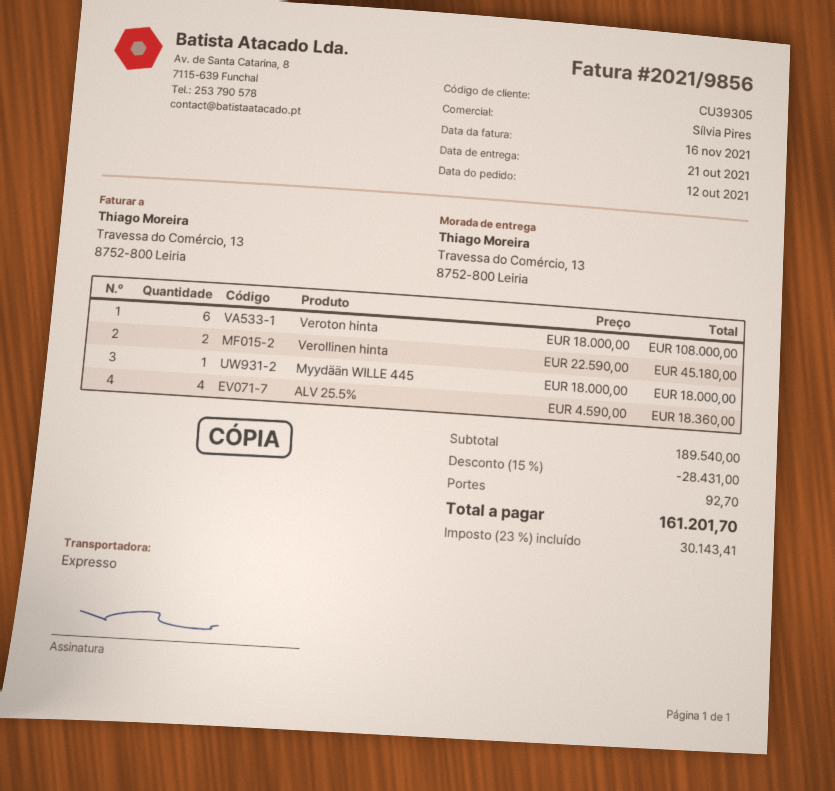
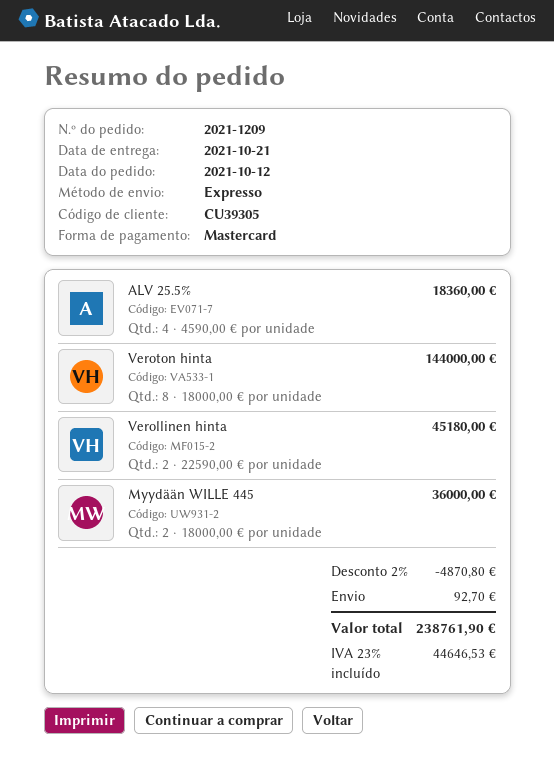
Veroton hinta: 6 x 18000.00 = 108000.00 -> 8 x 18000.00 = 144000.00
Myydään WILLE 445: 1 x 18000.00 = 18000.00 -> 2 x 18000.00 = 36000.00
discount: 15% = 28431.00 -> 2% = 4870.80
tax: 23% = 30143.41 -> 23% = 44646.53
total: 161201.70 -> 238761.90

